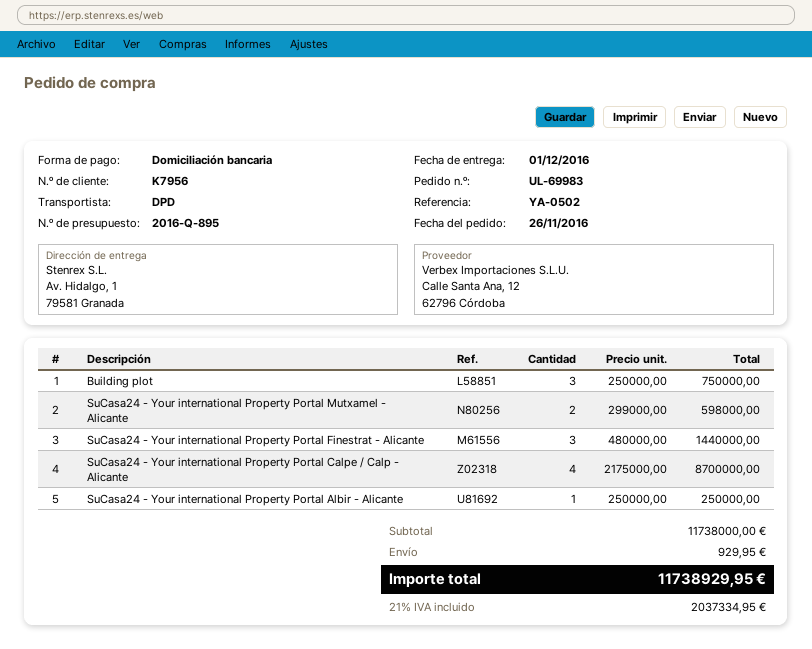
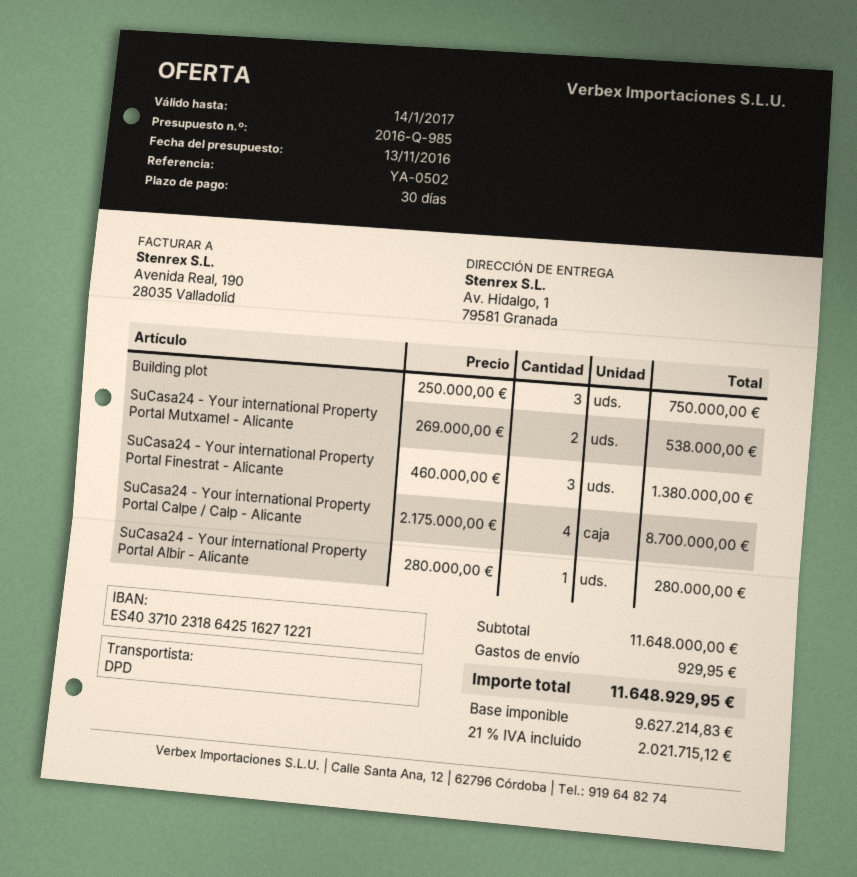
quote number: 2016-Q-895 -> 2016-Q-985
SuCasa24 - Your international Property Portal Mutxamel - Alicante: 2 x 299000.00 = 598000.00 -> 2 x 269000.00 = 538000.00
SuCasa24 - Your international Property Portal Finestrat - Alicante: 3 x 480000.00 = 1440000.00 -> 3 x 460000.00 = 1380000.00
SuCasa24 - Your international Property Portal Albir - Alicante: 1 x 250000.00 = 250000.00 -> 1 x 280000.00 = 280000.00
subtotal: 11738000.00 -> 11648000.00
tax: 21% = 2037334.95 -> 21% = 2021715.12
total: 11738929.95 -> 11648929.95

